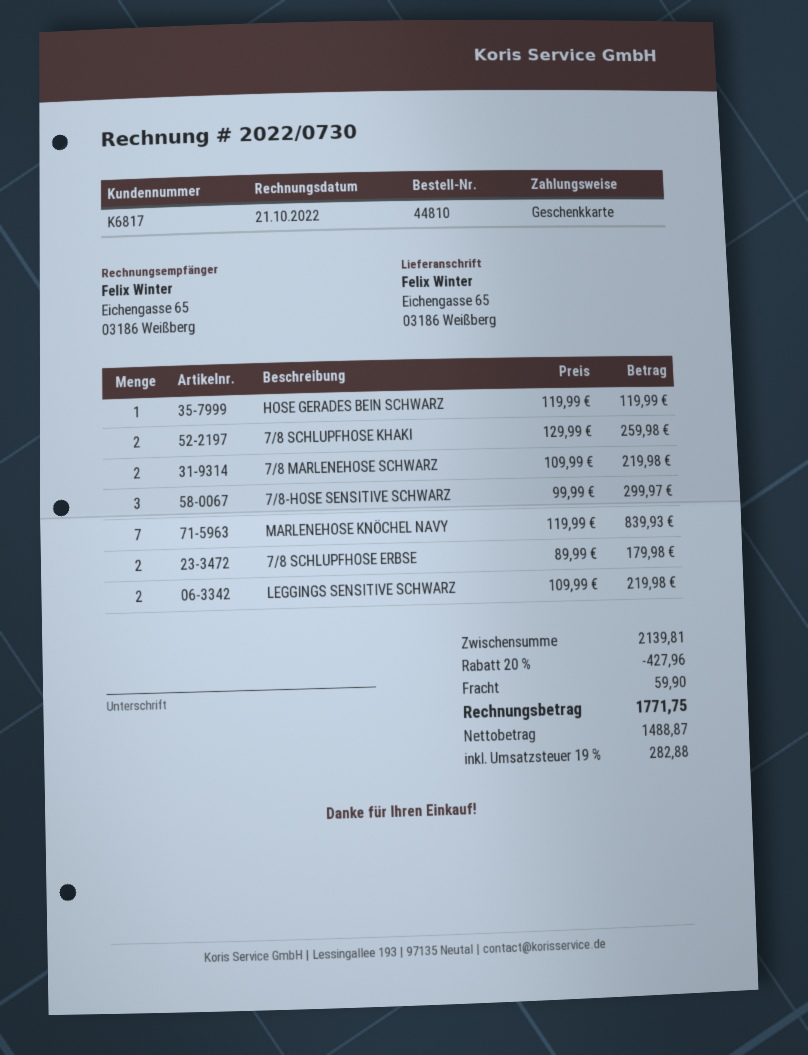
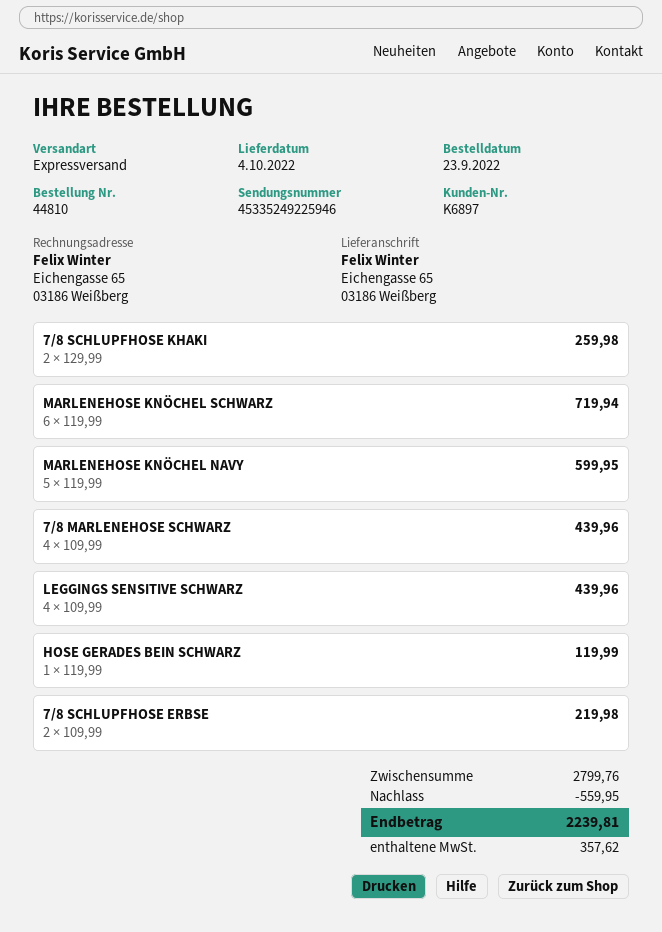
customer number: K6817 -> K6897
7/8 MARLENEHOSE SCHWARZ: 2 x 109.99 = 219.98 -> 4 x 109.99 = 439.96
7/8-HOSE SENSITIVE SCHWARZ: 3 x 99.99 = 299.97 -> none
MARLENEHOSE KNÖCHEL NAVY: 7 x 119.99 = 839.93 -> 5 x 119.99 = 599.95
7/8 SCHLUPFHOSE ERBSE: 2 x 89.99 = 179.98 -> 2 x 109.99 = 219.98
LEGGINGS SENSITIVE SCHWARZ: 2 x 109.99 = 219.98 -> 4 x 109.99 = 439.96
MARLENEHOSE KNÖCHEL SCHWARZ: none -> 6 x 119.99 = 719.94
subtotal: 2139.81 -> 2799.76
discount: 427.96 -> 559.95
shipping: 59.90 -> none
tax: 282.88 -> 357.62
total: 1771.75 -> 2239.81

